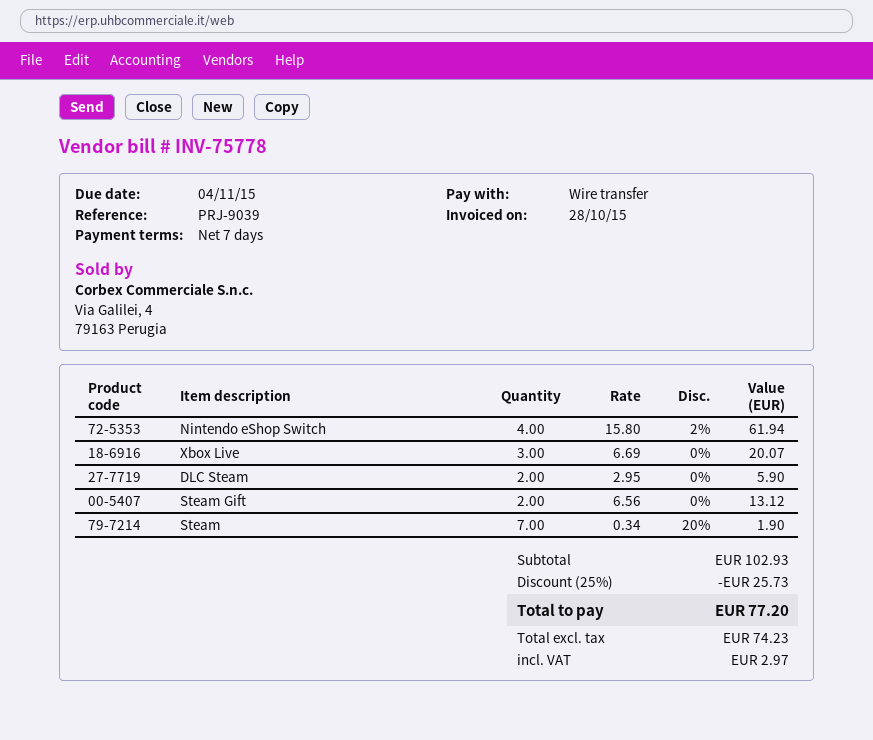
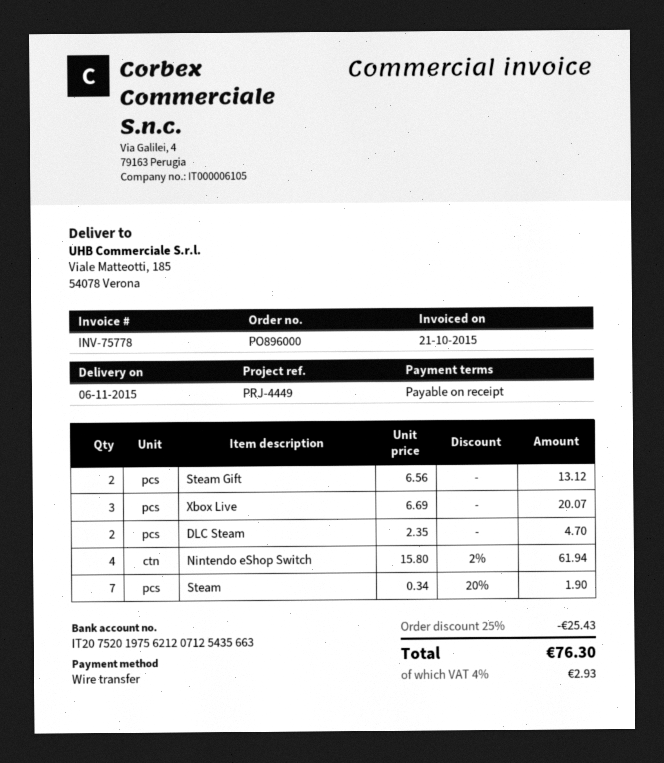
invoice date: 2015-10-28 -> 2015-10-21
payment terms: 7 days -> on receipt
reference: PRJ-9039 -> PRJ-4449
DLC Steam: 2 x 2.95 = 5.90 -> 2 x 2.35 = 4.70
discount: 25% = 25.73 -> 25% = 25.43
tax: 2.97 -> 2.93
total: 77.20 -> 76.30

